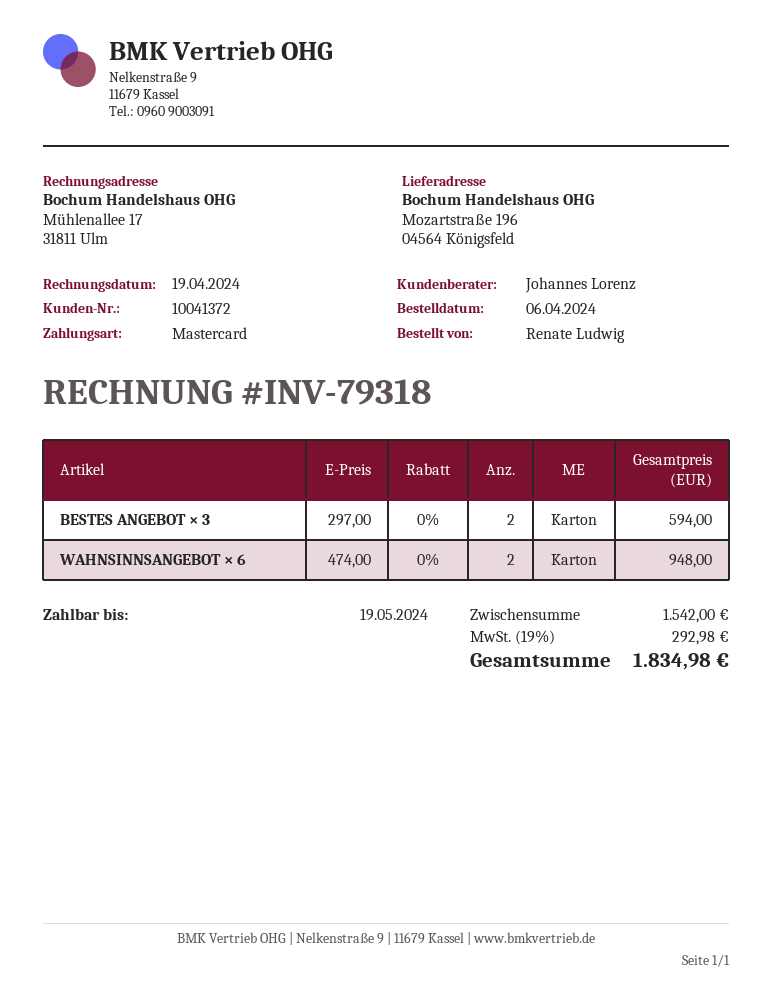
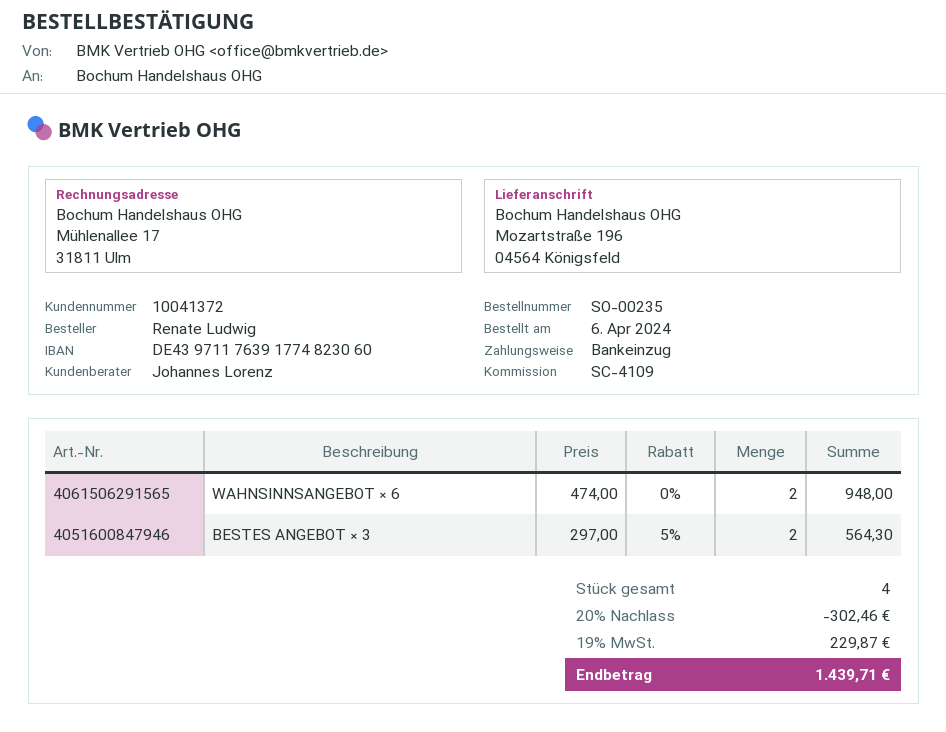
payment method: Mastercard -> direct debit
BESTES ANGEBOT × 3: 2 x 297.00 = 594.00 -> 2 x 297.00 - 5% = 564.30
discount: none -> 20% = 302.46
tax: 19% = 292.98 -> 19% = 229.87
total: 1834.98 -> 1439.71

